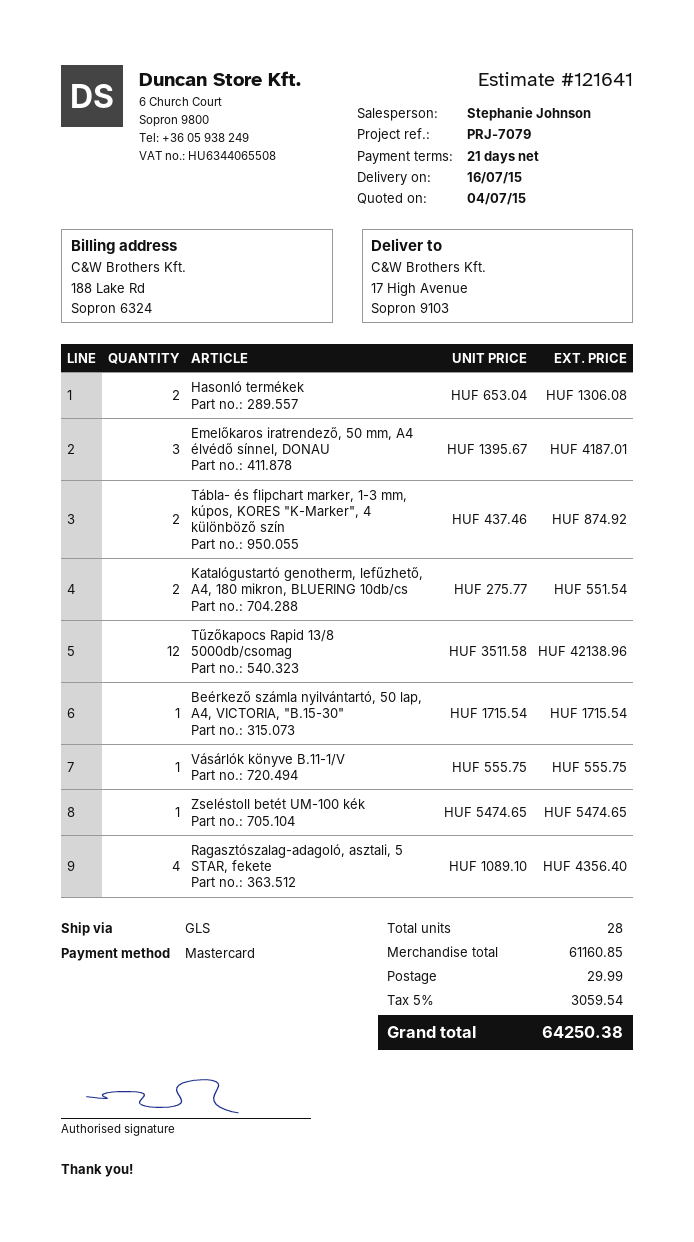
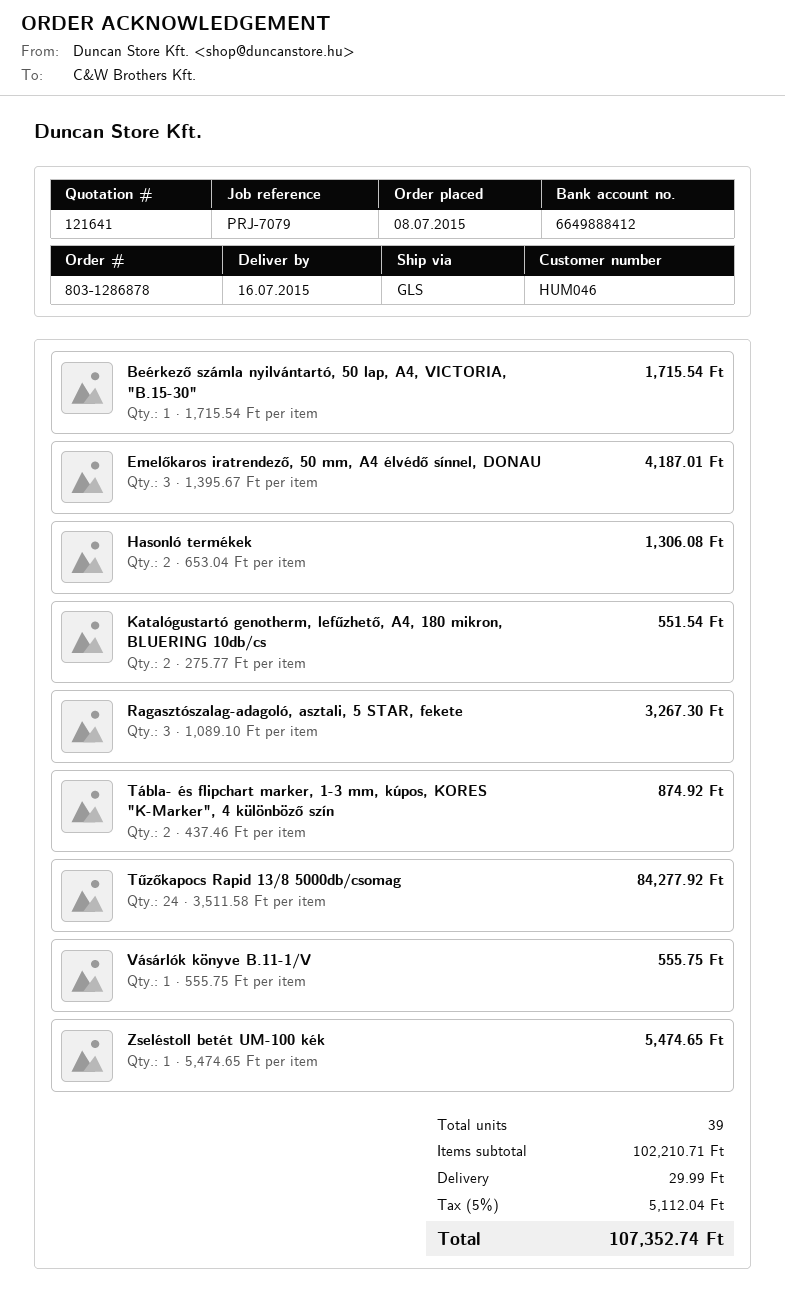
Tűzőkapocs Rapid 13/8 5000db/csomag: 12 x 3511.58 = 42138.96 -> 24 x 3511.58 = 84277.92
Ragasztószalag-adagoló, asztali, 5 STAR, fekete: 4 x 1089.10 = 4356.40 -> 3 x 1089.10 = 3267.30
total quantity: 28 -> 39
subtotal: 61160.85 -> 102210.71
tax: 5% = 3059.54 -> 5% = 5112.04
total: 64250.38 -> 107352.74

